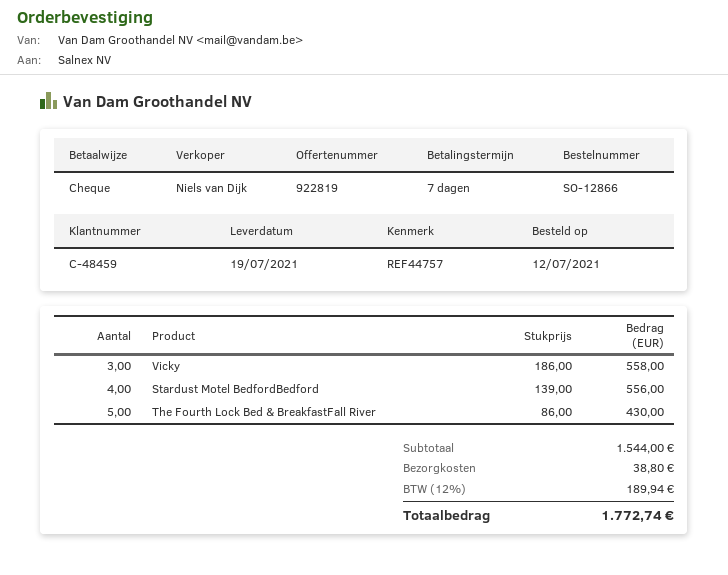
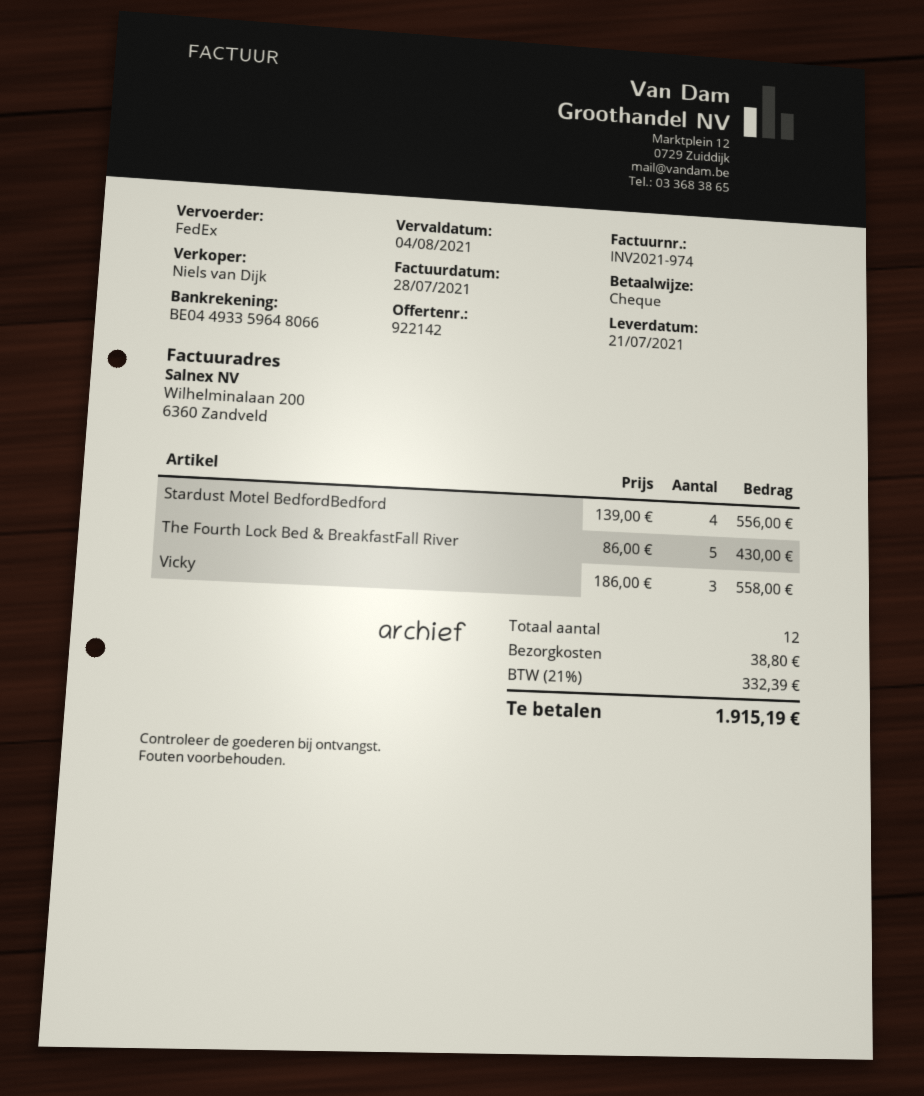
quote number: 922819 -> 922142
delivery date: 2021-07-19 -> 2021-07-21
tax: 12% = 189.94 -> 21% = 332.39
total: 1772.74 -> 1915.19

